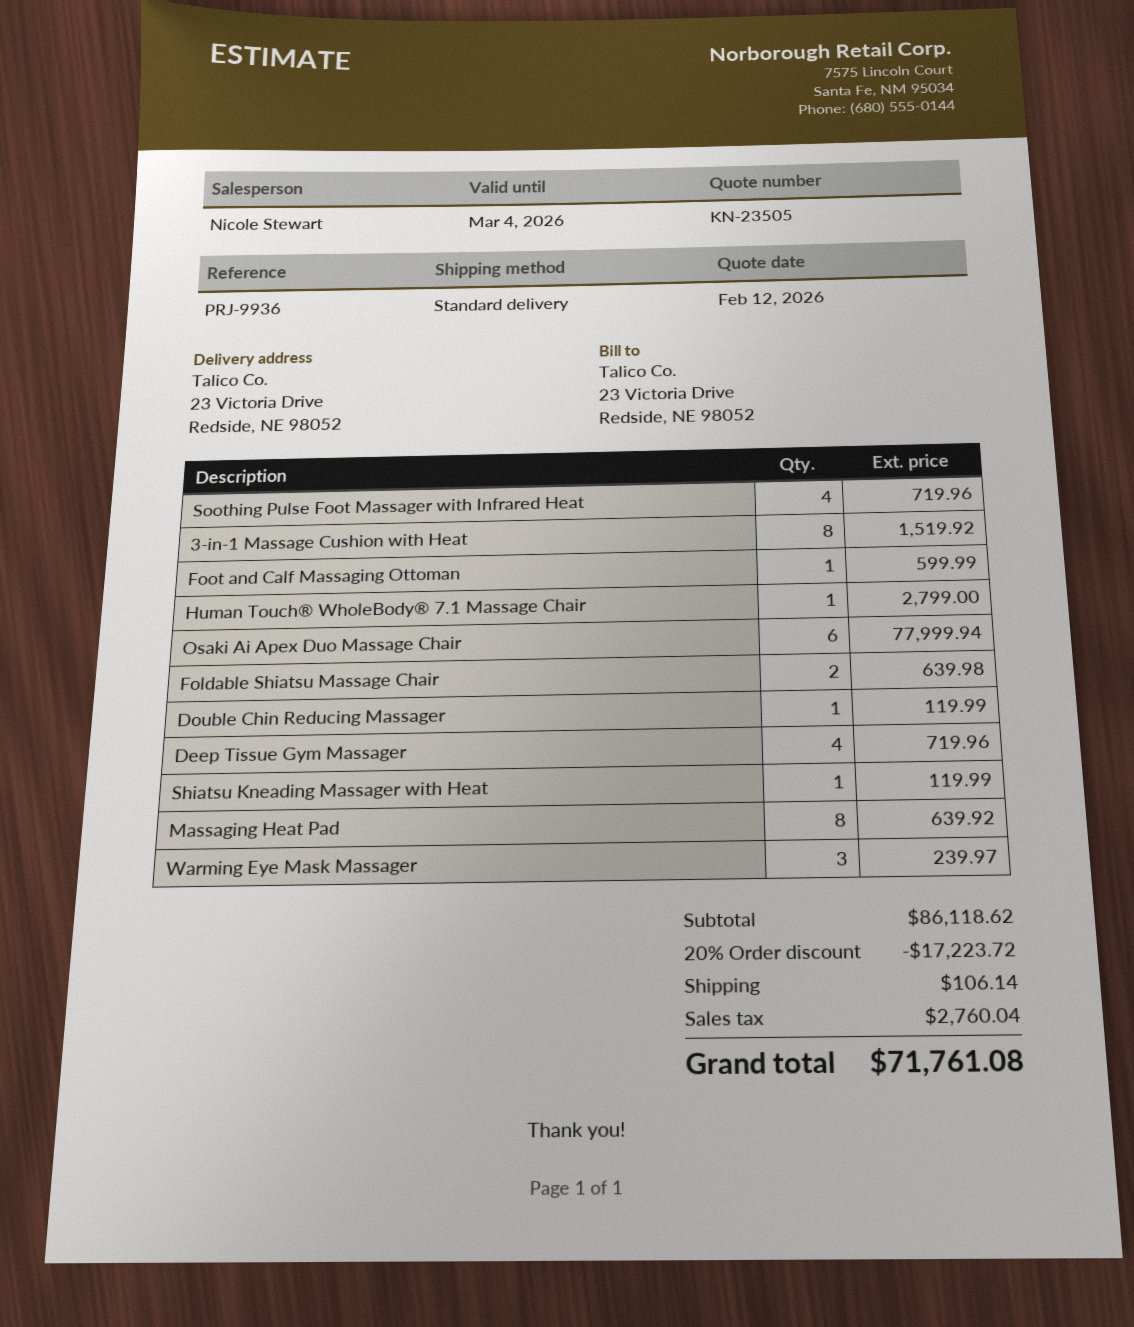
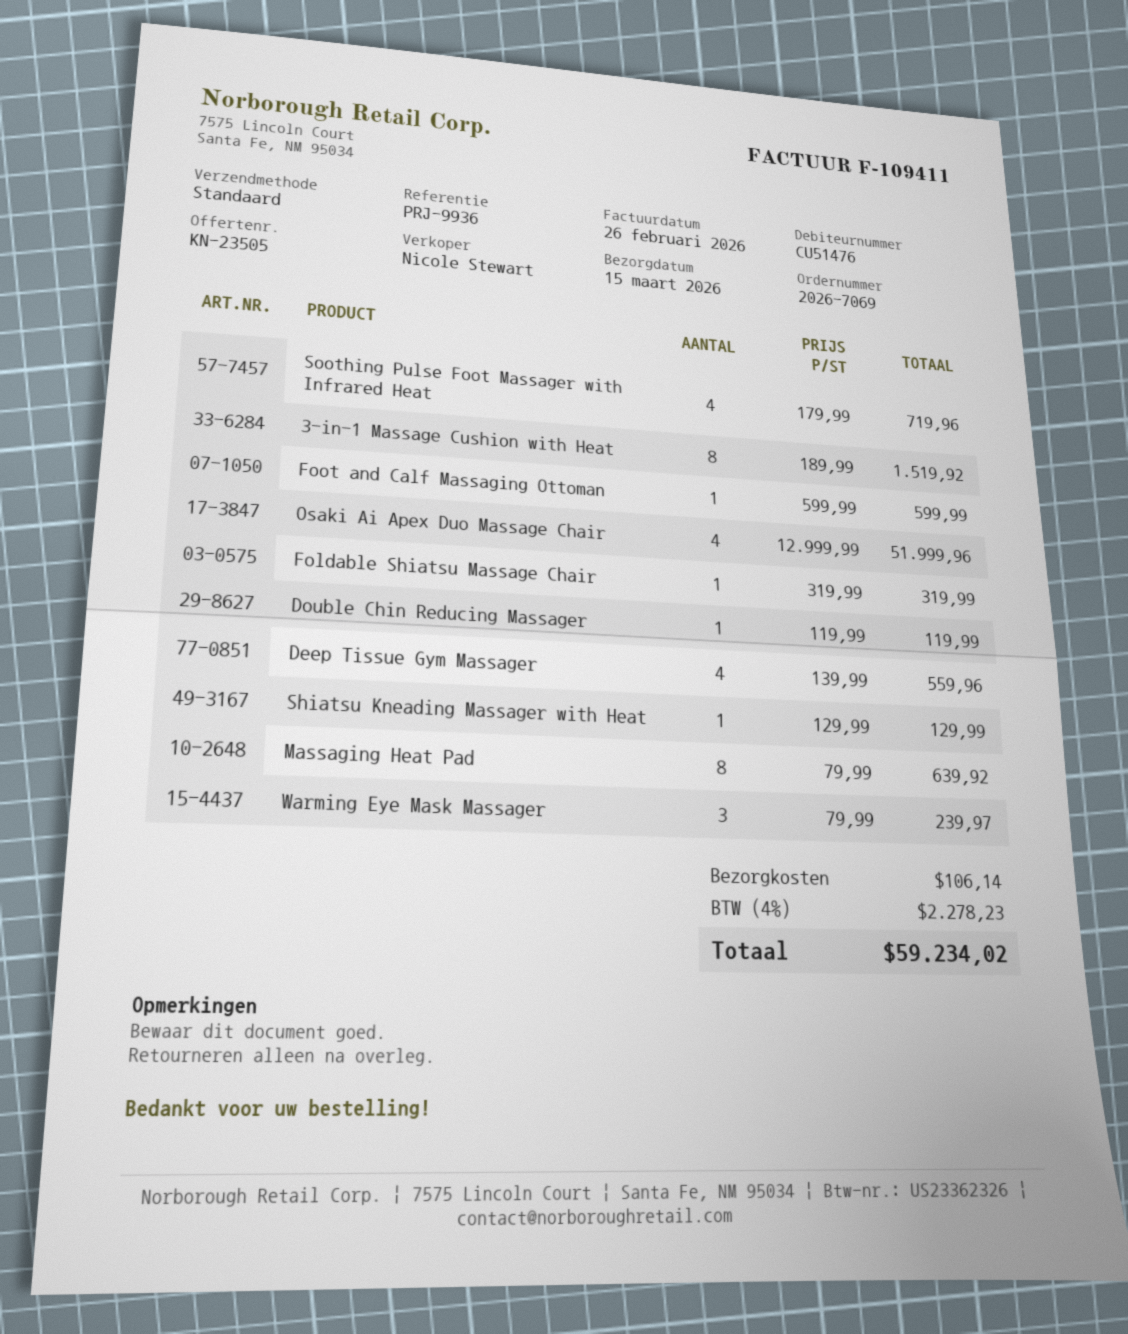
Human Touch® WholeBody® 7.1 Massage Chair: 1 for 2799.00 -> none
Osaki Ai Apex Duo Massage Chair: 6 for 77999.94 -> 4 for 51999.96
Foldable Shiatsu Massage Chair: 2 for 639.98 -> 1 for 319.99
Deep Tissue Gym Massager: 4 for 719.96 -> 4 for 559.96
Shiatsu Kneading Massager with Heat: 1 for 119.99 -> 1 for 129.99
discount: 20% = 17223.72 -> none
tax: 2760.04 -> 2278.23
total: 71761.08 -> 59234.02

